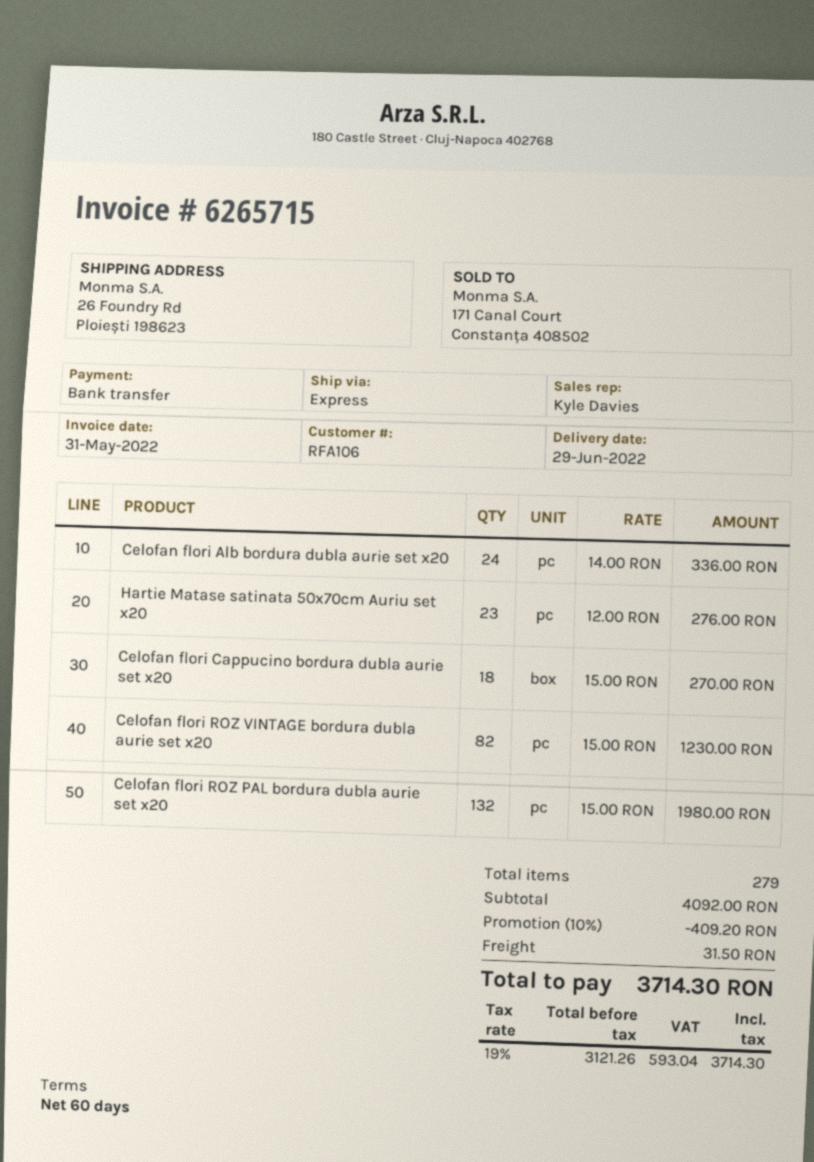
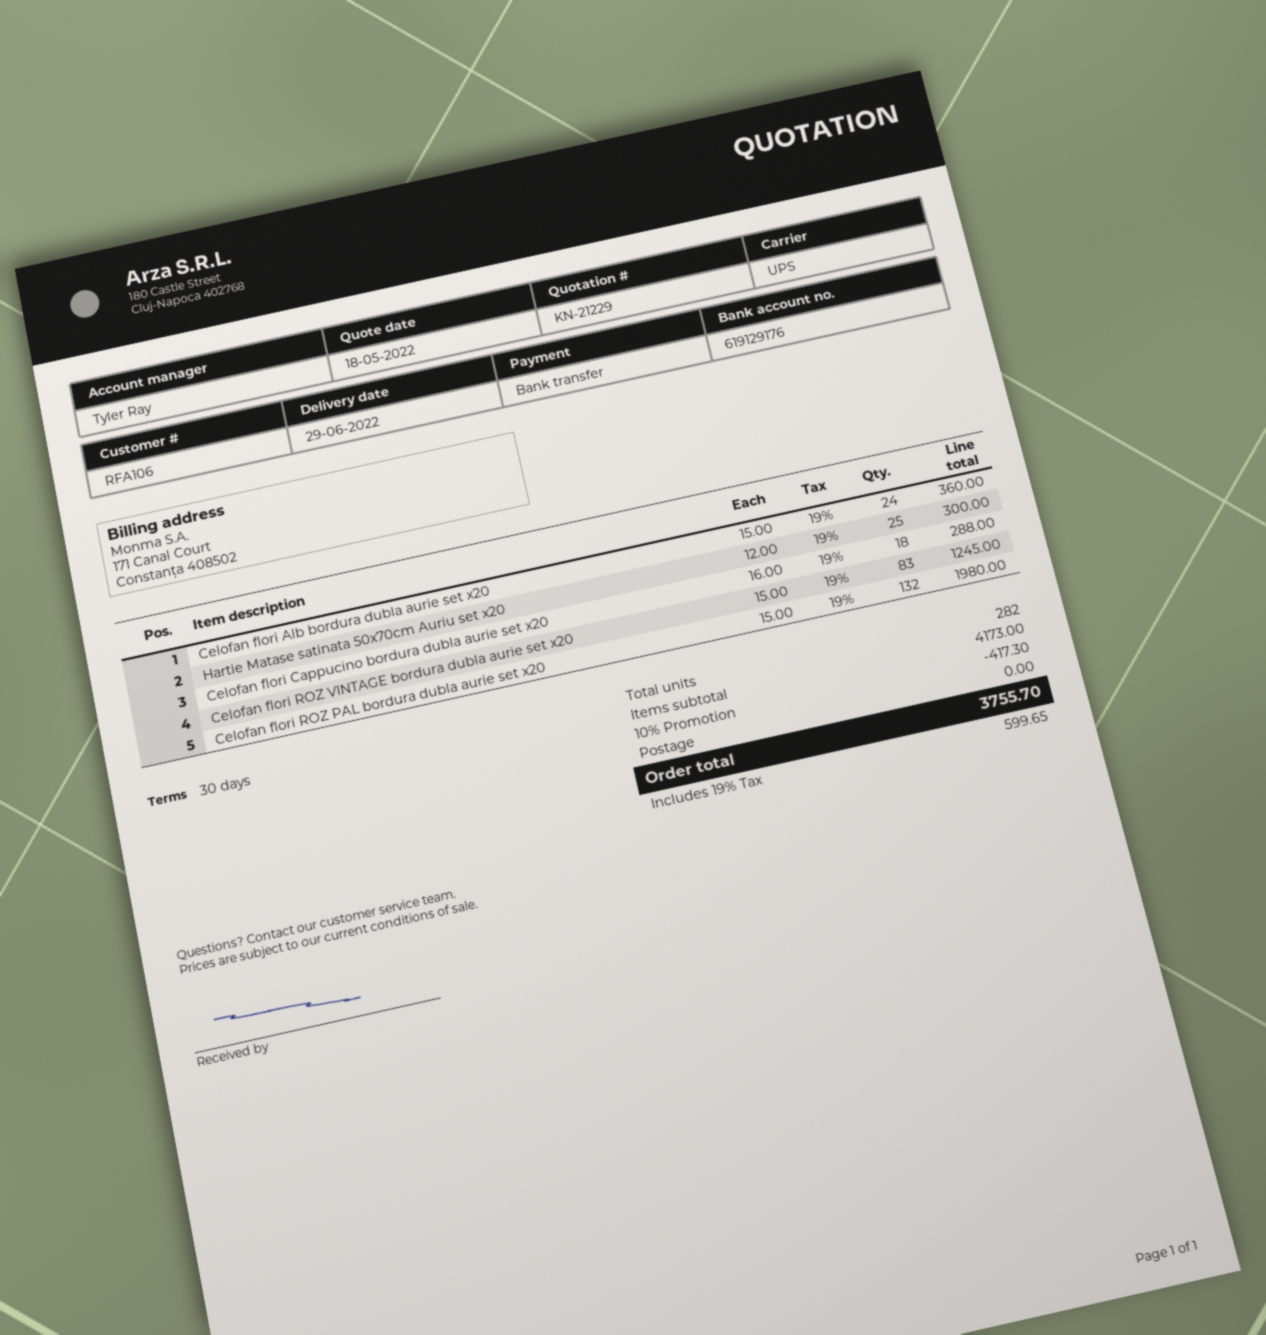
payment terms: 60 days -> 30 days
sales rep: Kyle Davies -> Tyler Ray
shipping method: express -> UPS
Celofan flori Alb bordura dubla aurie set x20: 24 x 14.00 = 336.00 -> 24 x 15.00 = 360.00
Hartie Matase satinata 50x70cm Auriu set x20: 23 x 12.00 = 276.00 -> 25 x 12.00 = 300.00
Celofan flori Cappucino bordura dubla aurie set x20: 18 x 15.00 = 270.00 -> 18 x 16.00 = 288.00
Celofan flori ROZ VINTAGE bordura dubla aurie set x20: 82 x 15.00 = 1230.00 -> 83 x 15.00 = 1245.00
total quantity: 279 -> 282
subtotal: 4092.00 -> 4173.00
discount: 10% = 409.20 -> 10% = 417.30
shipping: 31.50 -> 0.00
tax: 19% = 593.04 -> 19% = 599.65
total: 3714.30 -> 3755.70

